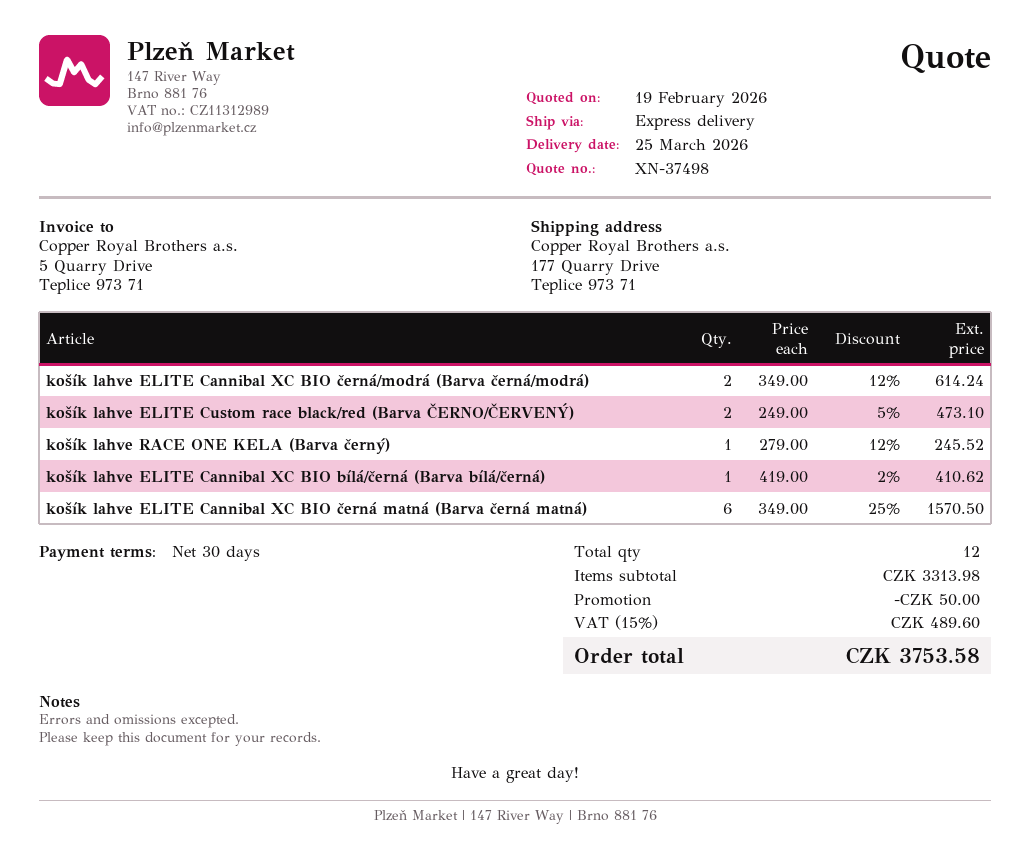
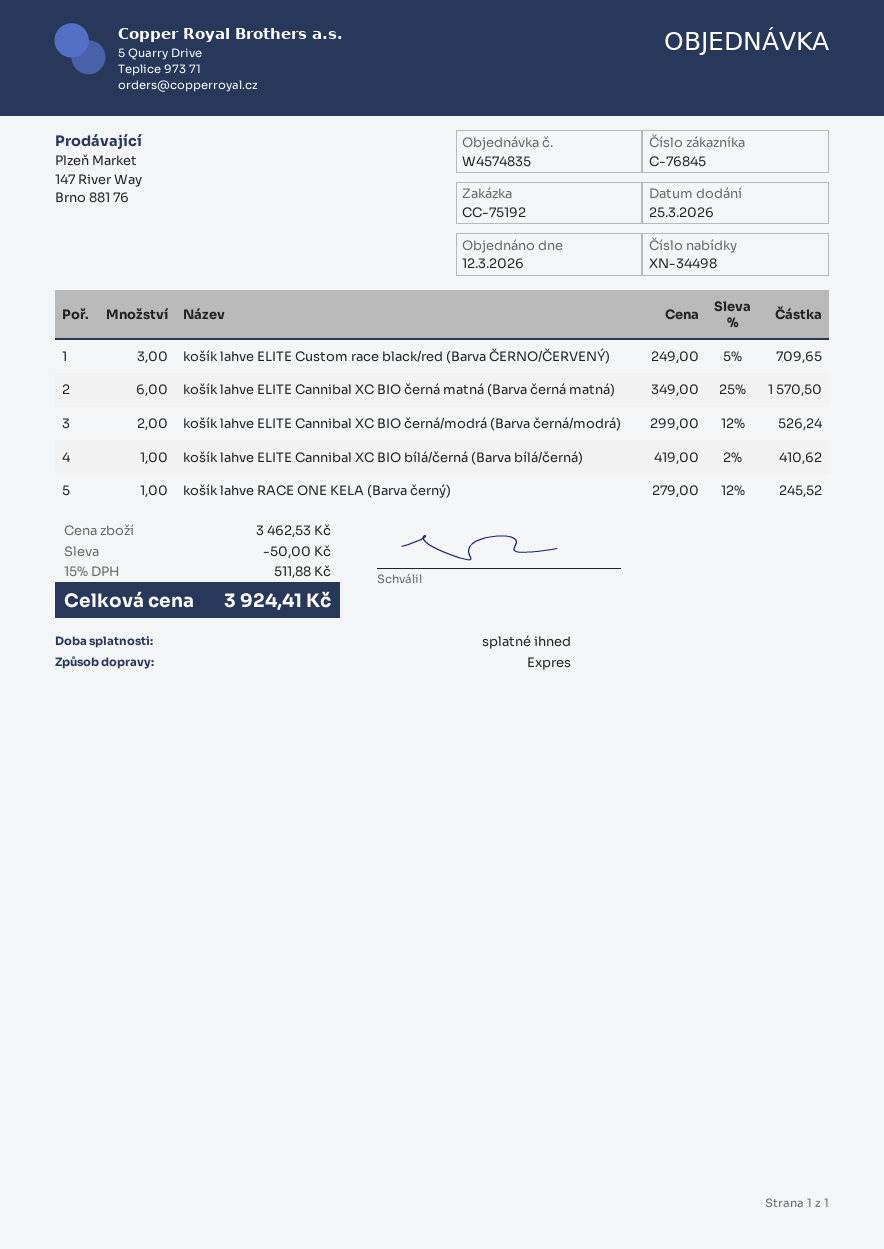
quote number: XN-37498 -> XN-34498
payment terms: 30 days -> on receipt
košík lahve ELITE Cannibal XC BIO černá/modrá (Barva černá/modrá): 2 x 349.00 - 12% = 614.24 -> 2 x 299.00 - 12% = 526.24
košík lahve ELITE Custom race black/red (Barva ČERNO/ČERVENÝ): 2 x 249.00 - 5% = 473.10 -> 3 x 249.00 - 5% = 709.65
subtotal: 3313.98 -> 3462.53
tax: 15% = 489.60 -> 15% = 511.88
total: 3753.58 -> 3924.41

